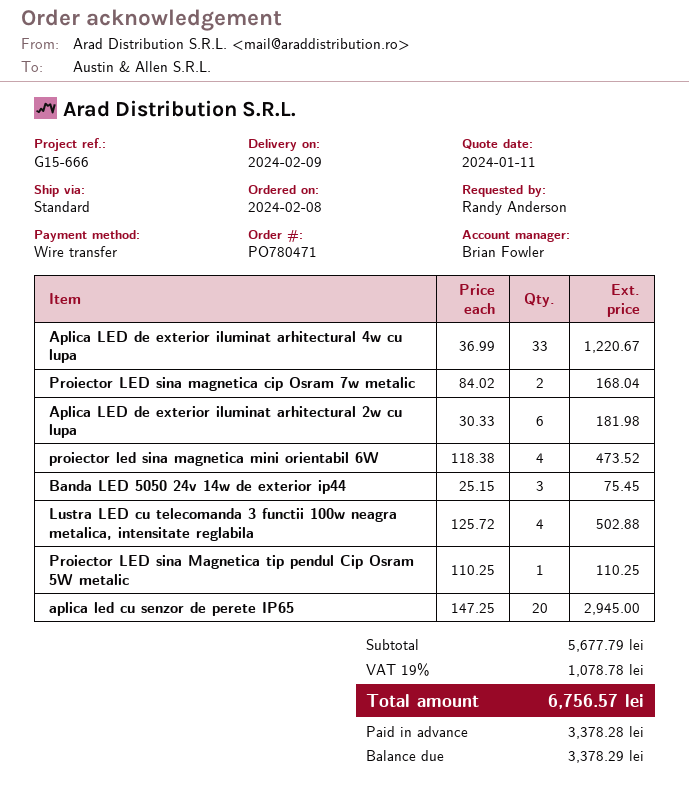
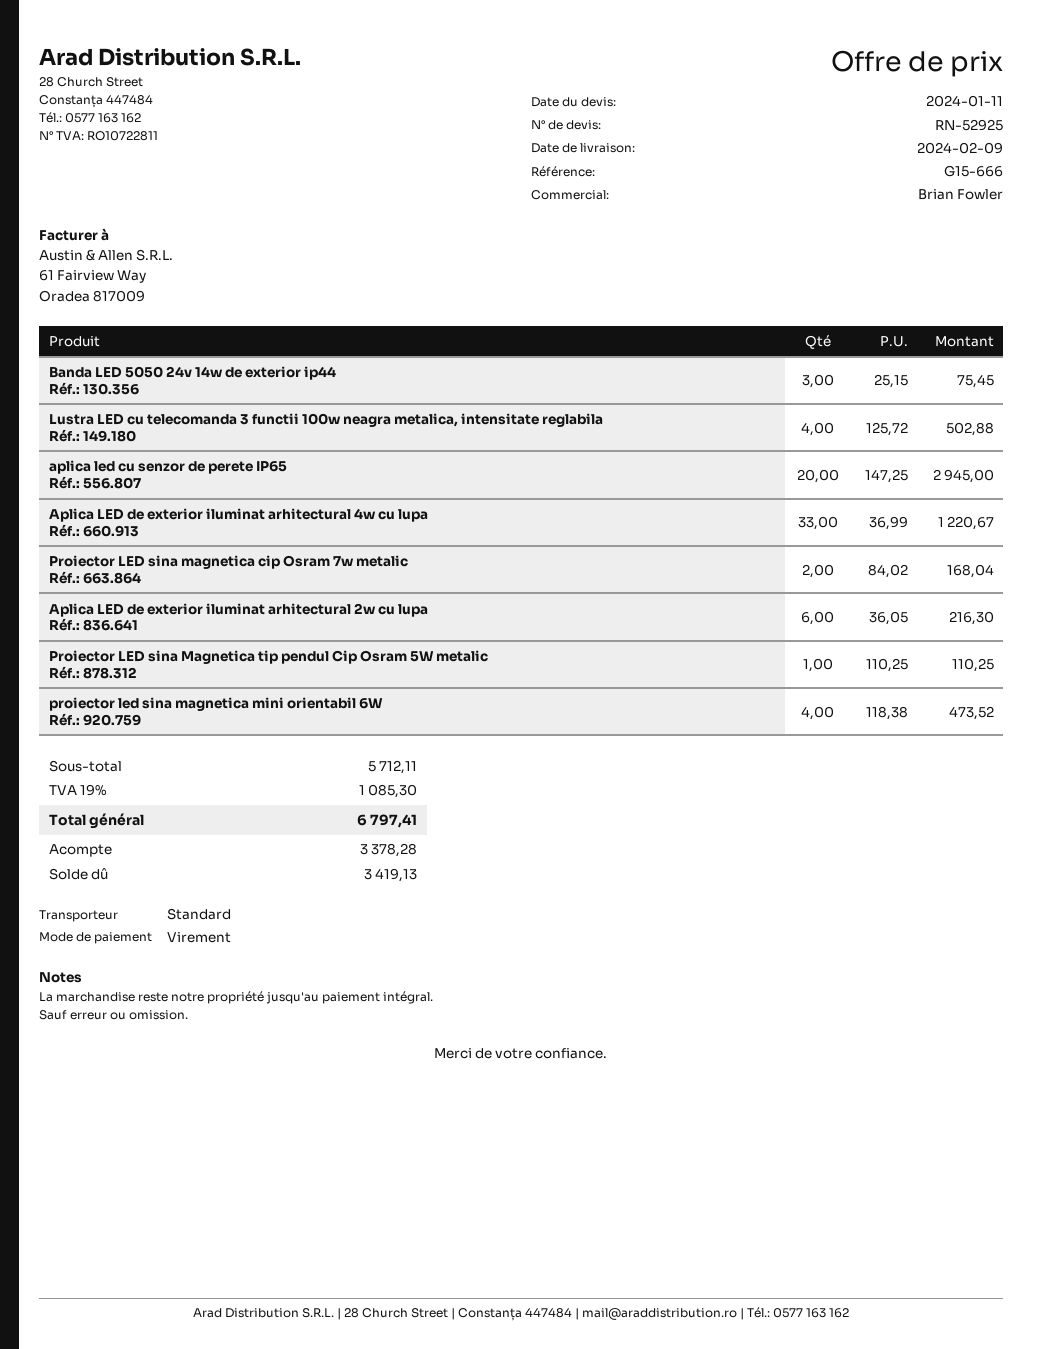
Aplica LED de exterior iluminat arhitectural 2w cu lupa: 6 x 30.33 = 181.98 -> 6 x 36.05 = 216.30
subtotal: 5677.79 -> 5712.11
tax: 19% = 1078.78 -> 19% = 1085.30
total: 6756.57 -> 6797.41
balance: 3378.29 -> 3419.13

